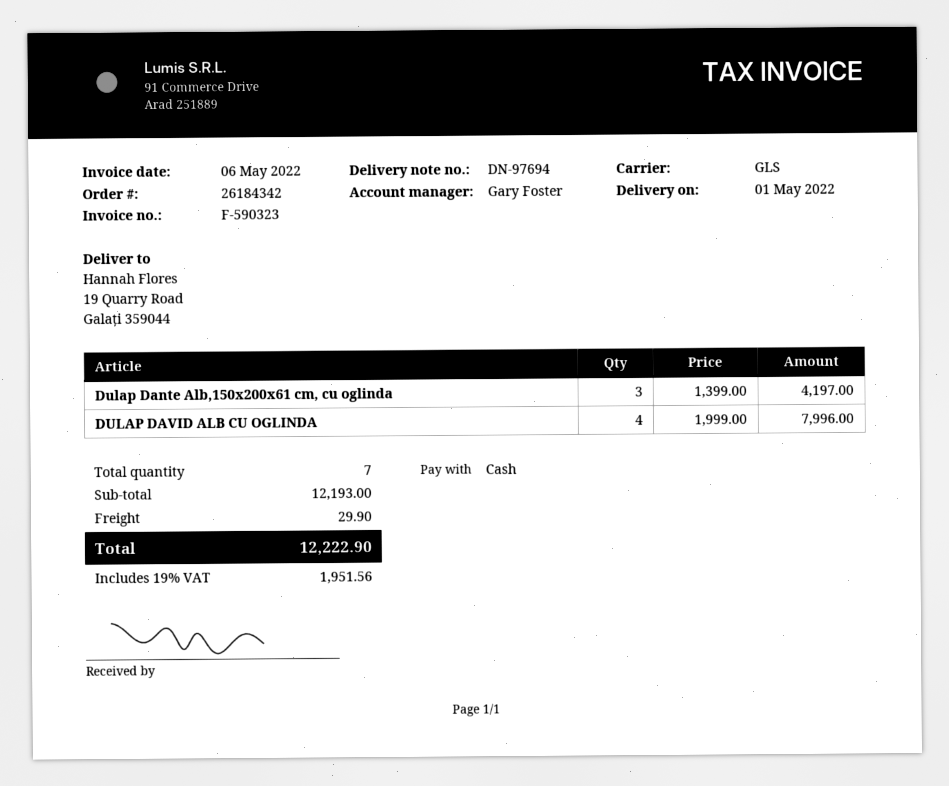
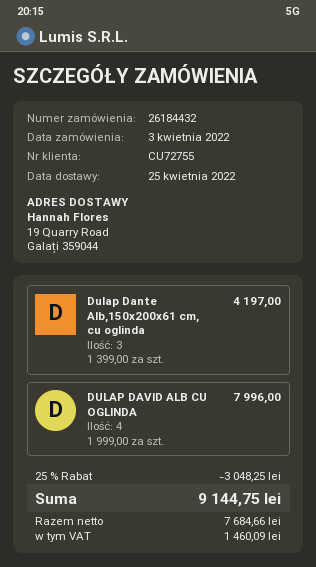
order number: 26184342 -> 26184432
delivery date: 2022-05-01 -> 2022-04-25
discount: none -> 25% = 3048.25
shipping: 29.90 -> none
tax: 1951.56 -> 1460.09
total: 12222.90 -> 9144.75

